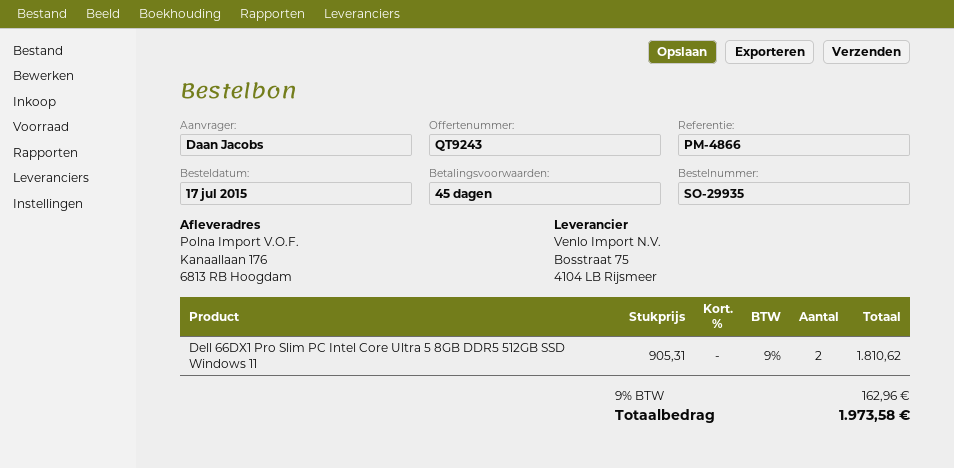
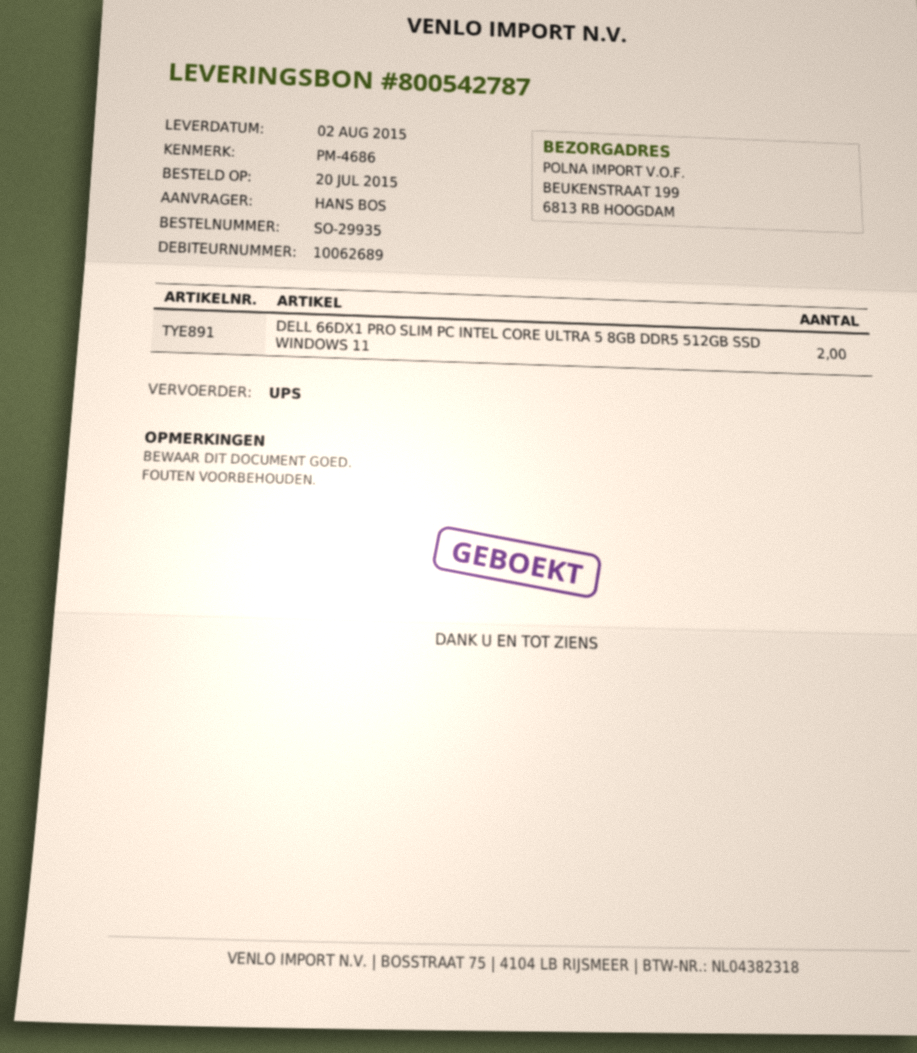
order date: 2015-07-17 -> 2015-07-20
reference: PM-4866 -> PM-4686
ordered by: Daan Jacobs -> HANS BOS
ship to: Kanaallaan 176, 6813 RB Hoogdam -> BEUKENSTRAAT 199, 6813 RB HOOGDAM

